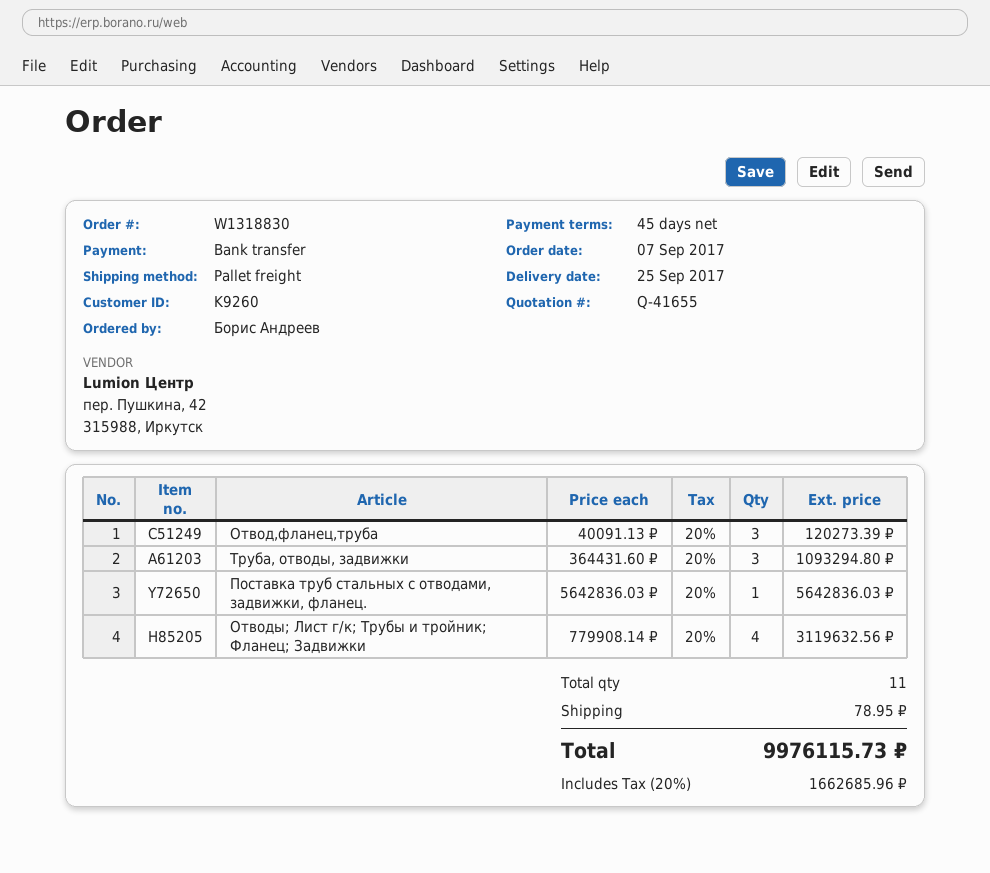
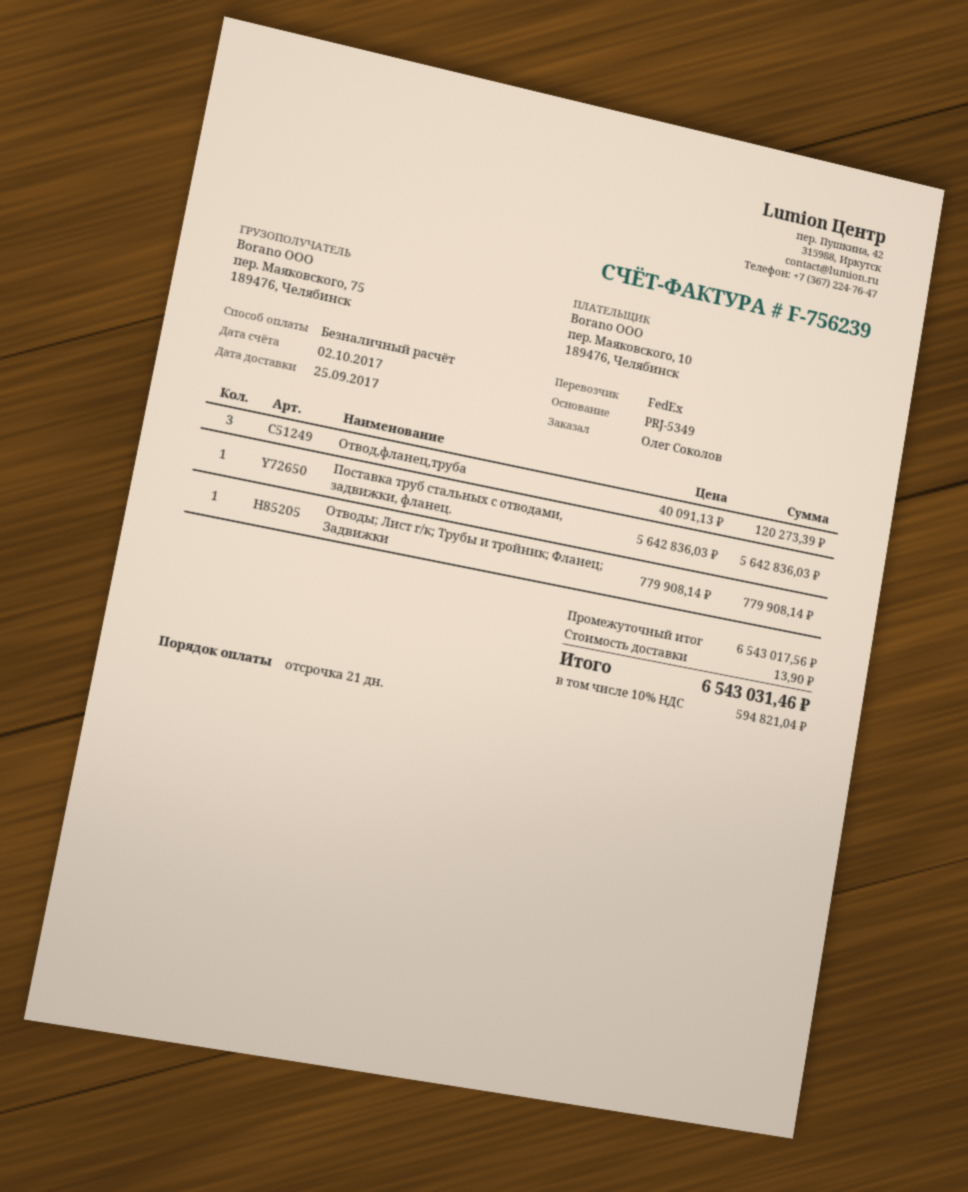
payment terms: 45 days -> 21 days
ordered by: Борис Андреев -> Олег Соколов
shipping method: pallet freight -> FedEx
Труба, отводы, задвижки: 3 x 364431.60 = 1093294.80 -> none
Отводы; Лист г/к; Трубы и тройник; Фланец; Задвижки: 4 x 779908.14 = 3119632.56 -> 1 x 779908.14 = 779908.14
shipping: 78.95 -> 13.90
tax: 20% = 1662685.96 -> 10% = 594821.04
total: 9976115.73 -> 6543031.46

